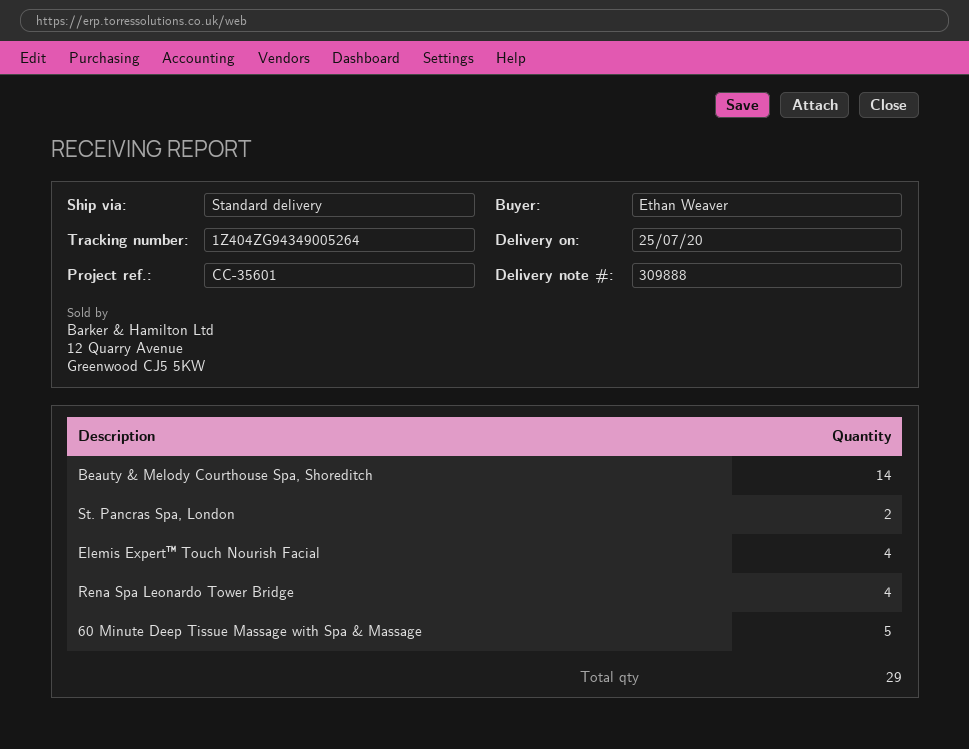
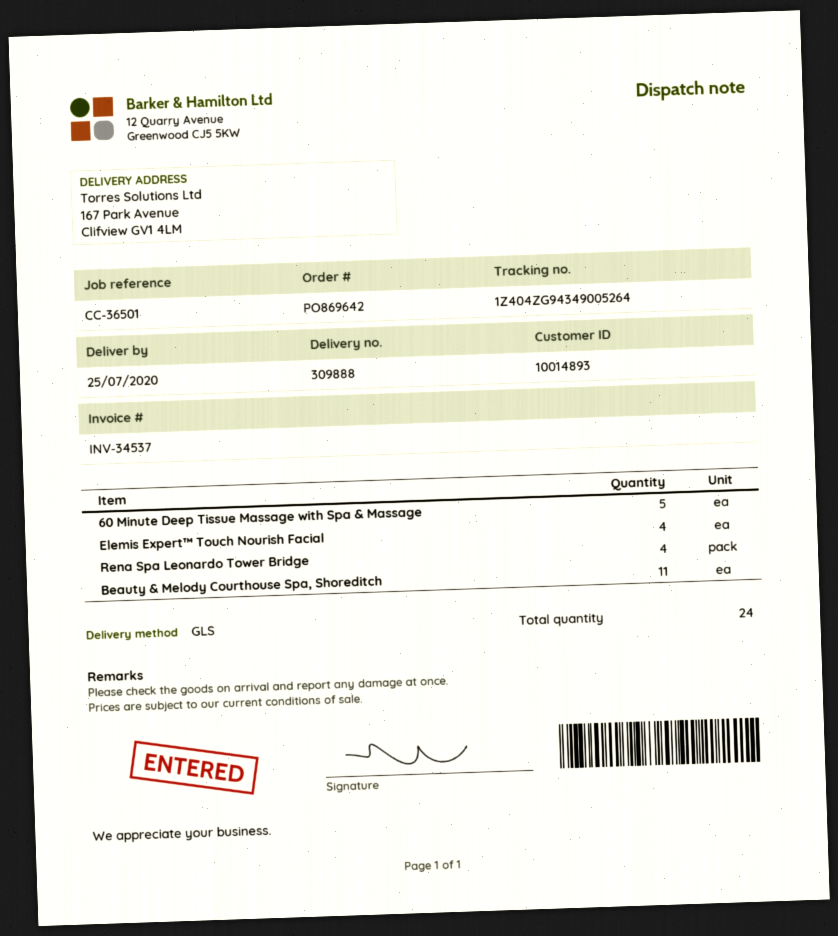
reference: CC-35601 -> CC-36501
shipping method: standard -> GLS
Beauty & Melody Courthouse Spa, Shoreditch: 14 -> 11
St. Pancras Spa, London: 2 -> none
total quantity: 29 -> 24

